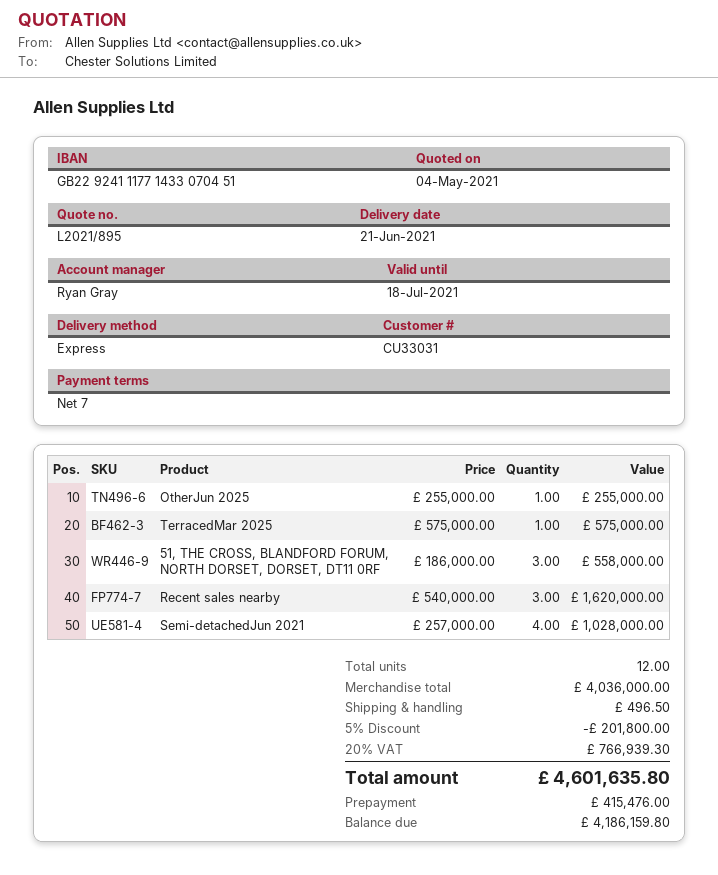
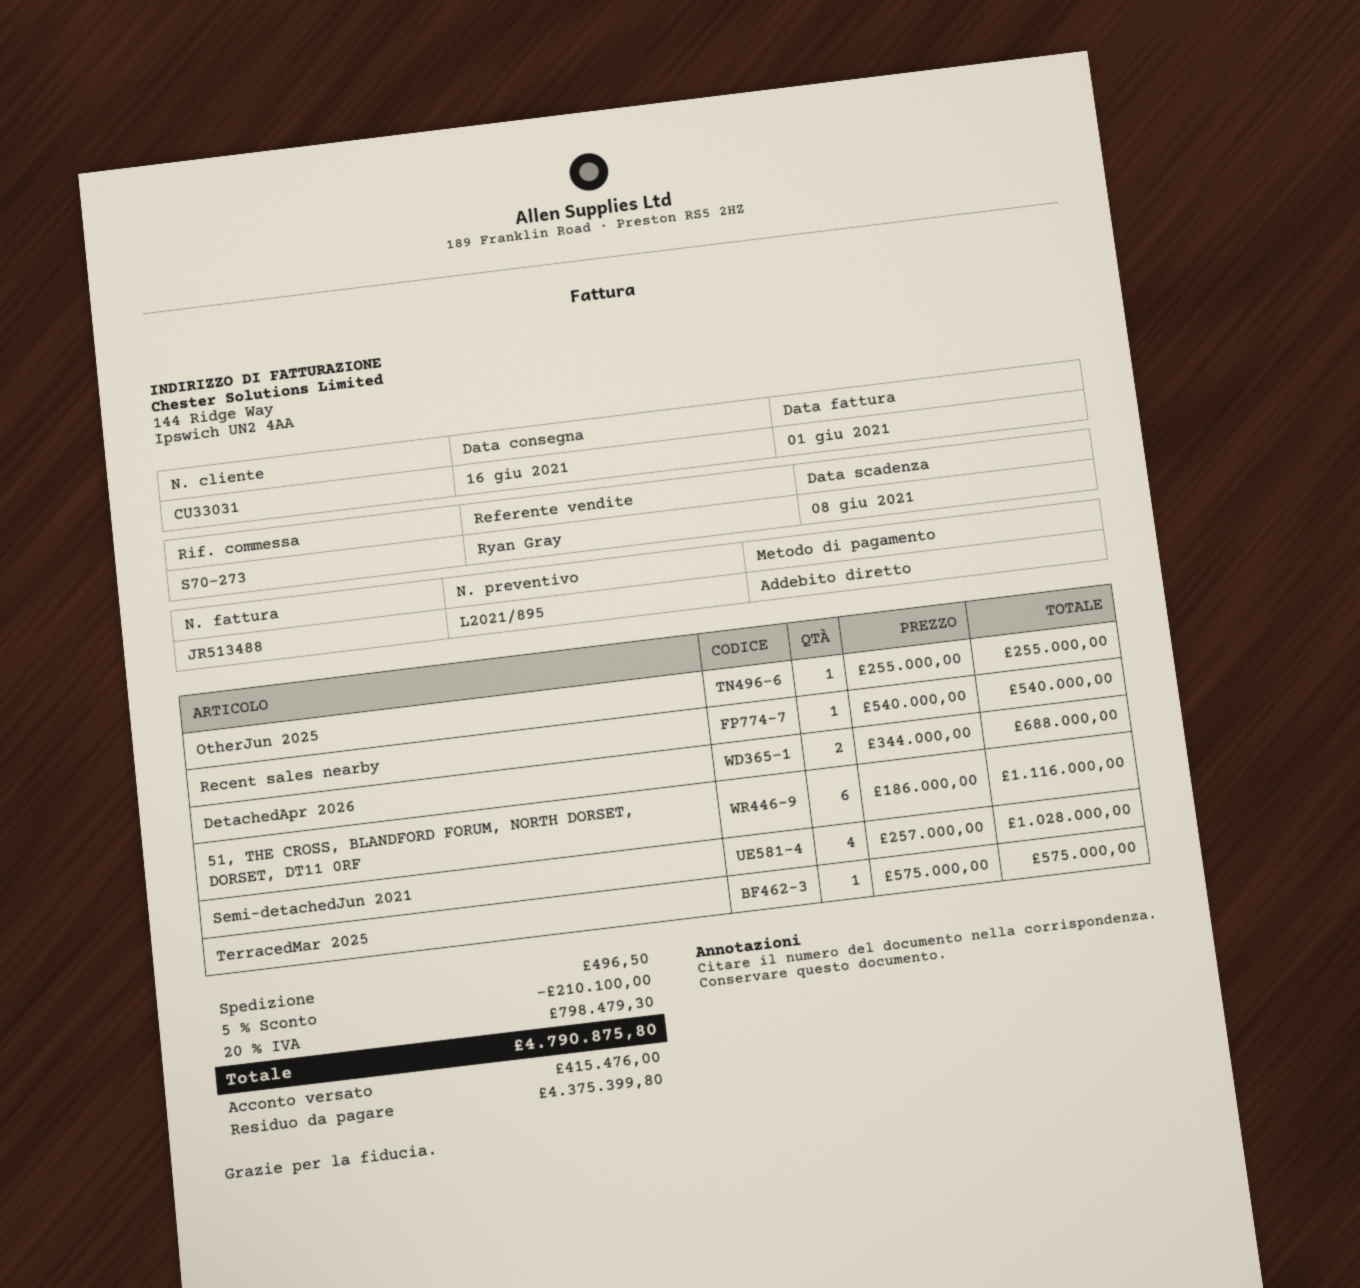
delivery date: 2021-06-21 -> 2021-06-16
51, THE CROSS, BLANDFORD FORUM, NORTH DORSET, DORSET, DT11 0RF: 3 x 186000.00 = 558000.00 -> 6 x 186000.00 = 1116000.00
Recent sales nearby: 3 x 540000.00 = 1620000.00 -> 1 x 540000.00 = 540000.00
DetachedApr 2026: none -> 2 x 344000.00 = 688000.00
discount: 5% = 201800.00 -> 5% = 210100.00
tax: 20% = 766939.30 -> 20% = 798479.30
total: 4601635.80 -> 4790875.80
balance: 4186159.80 -> 4375399.80

